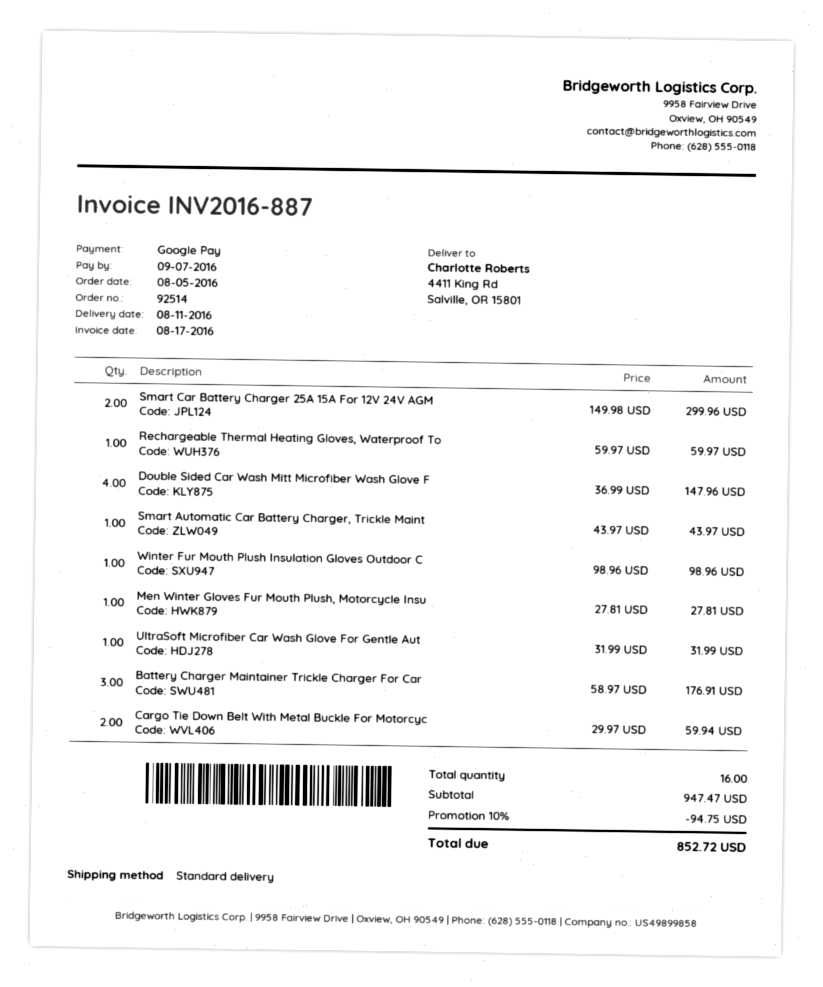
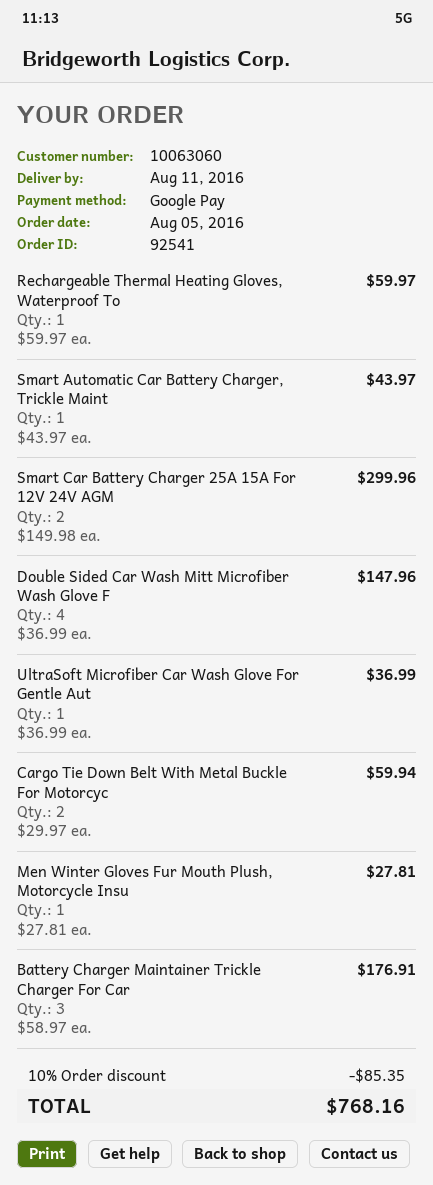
order number: 92514 -> 92541
Winter Fur Mouth Plush Insulation Gloves Outdoor C: 1 x 98.96 = 98.96 -> none
UltraSoft Microfiber Car Wash Glove For Gentle Aut: 1 x 31.99 = 31.99 -> 1 x 36.99 = 36.99
discount: 10% = 94.75 -> 10% = 85.35
total: 852.72 -> 768.16

